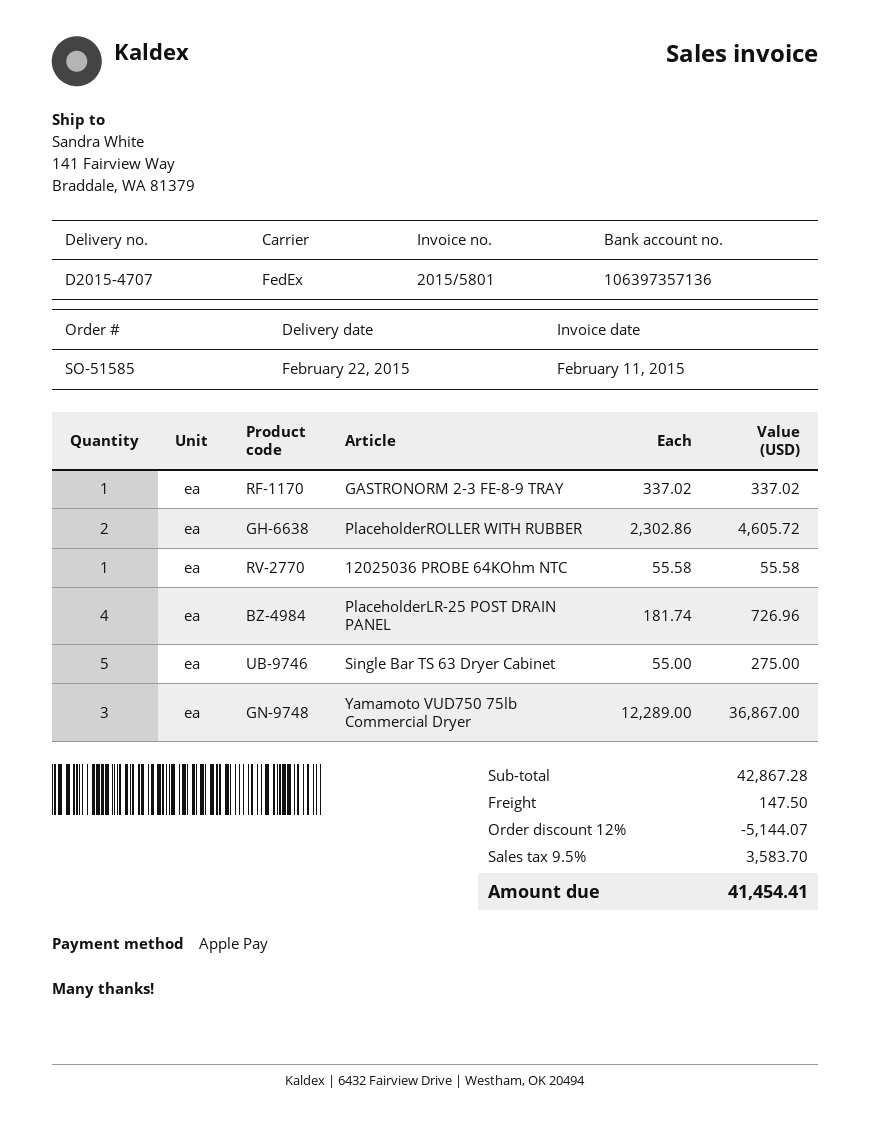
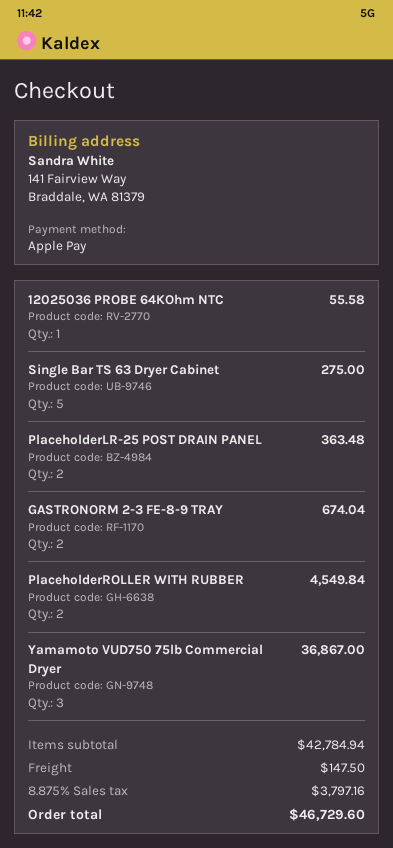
GASTRONORM 2-3 FE-8-9 TRAY: 1 for 337.02 -> 2 for 674.04
PlaceholderROLLER WITH RUBBER: 2 for 4605.72 -> 2 for 4549.84
PlaceholderLR-25 POST DRAIN PANEL: 4 for 726.96 -> 2 for 363.48
subtotal: 42867.28 -> 42784.94
discount: 12% = 5144.07 -> none
tax: 9.5% = 3583.70 -> 8.875% = 3797.16
total: 41454.41 -> 46729.60

